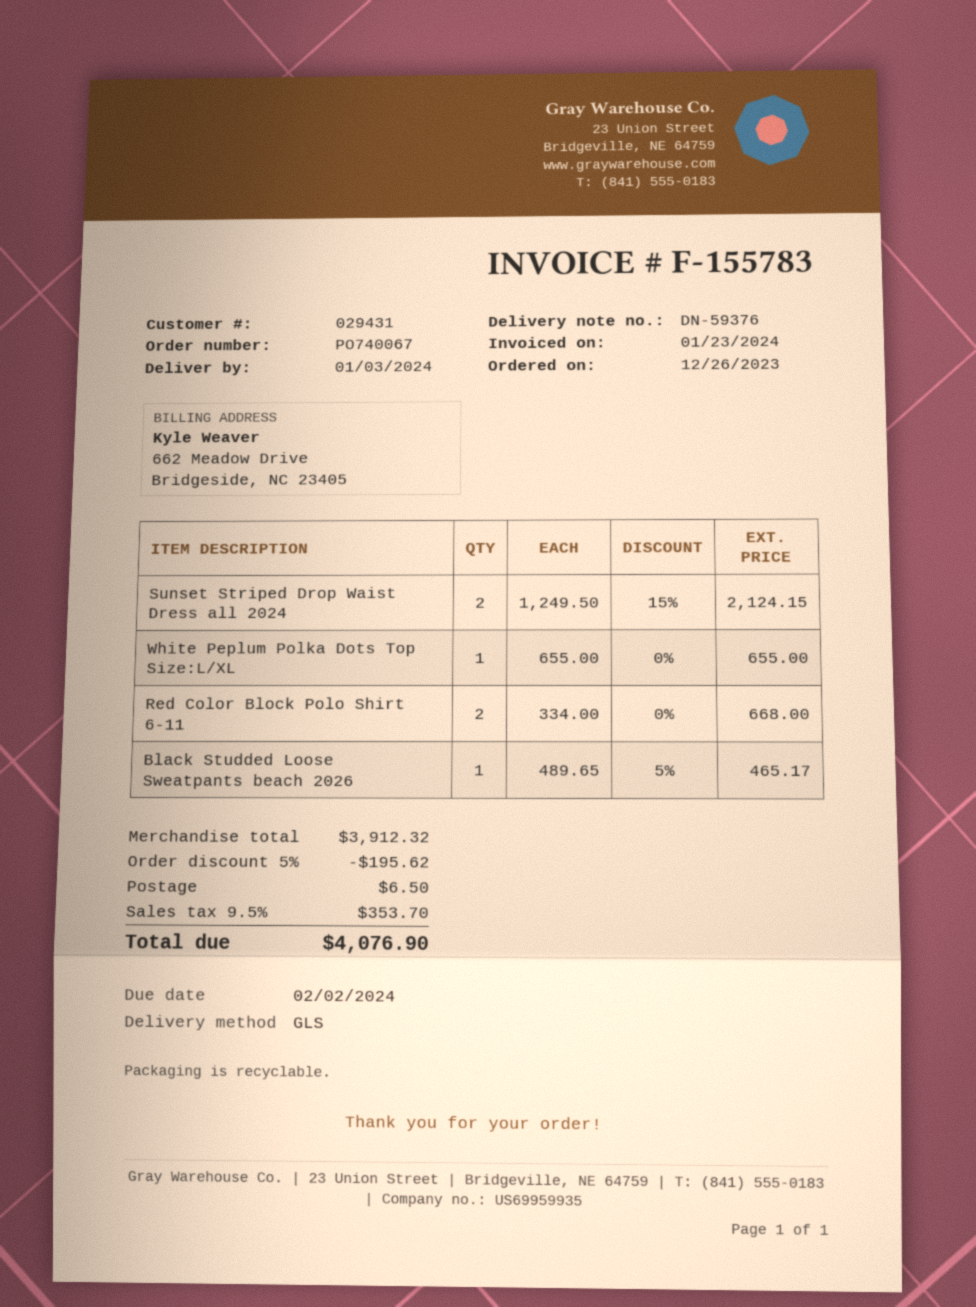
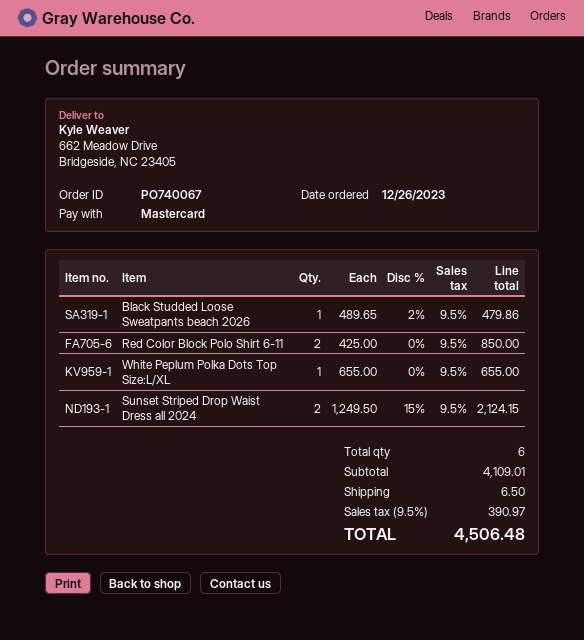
Red Color Block Polo Shirt 6-11: 2 x 334.00 = 668.00 -> 2 x 425.00 = 850.00
Black Studded Loose Sweatpants beach 2026: 1 x 489.65 - 5% = 465.17 -> 1 x 489.65 - 2% = 479.86
subtotal: 3912.32 -> 4109.01
discount: 5% = 195.62 -> none
tax: 9.5% = 353.70 -> 9.5% = 390.97
total: 4076.90 -> 4506.48

